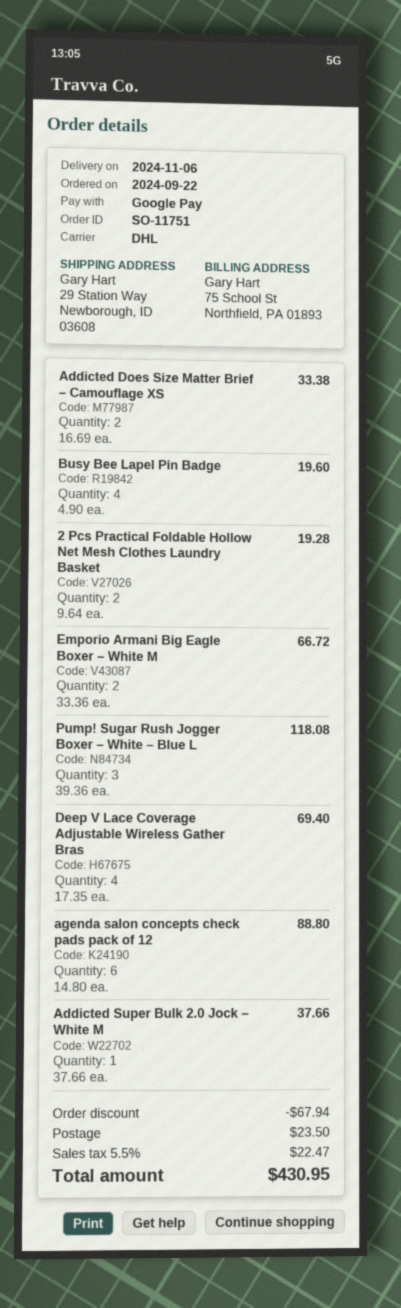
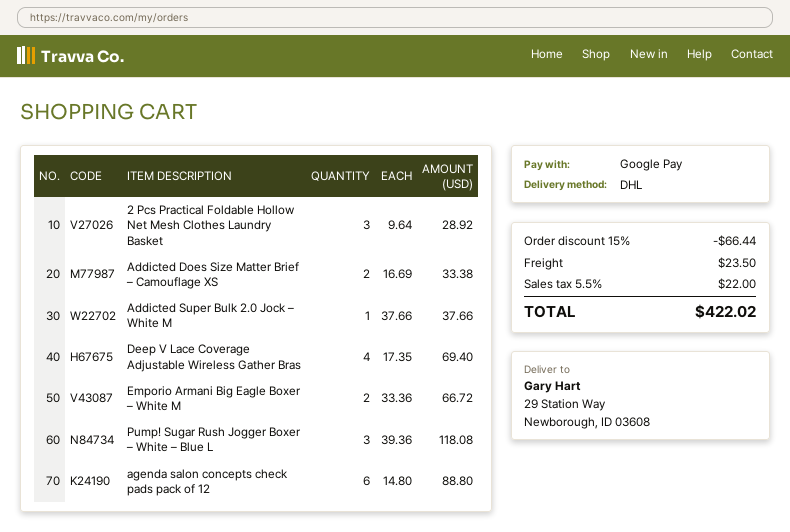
Busy Bee Lapel Pin Badge: 4 x 4.90 = 19.60 -> none
2 Pcs Practical Foldable Hollow Net Mesh Clothes Laundry Basket: 2 x 9.64 = 19.28 -> 3 x 9.64 = 28.92
discount: 67.94 -> 66.44
tax: 5.5% = 22.47 -> 5.5% = 22.00
total: 430.95 -> 422.02

